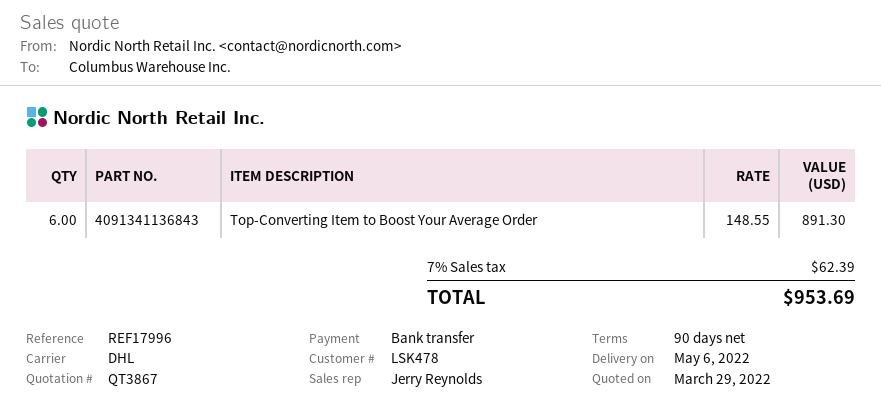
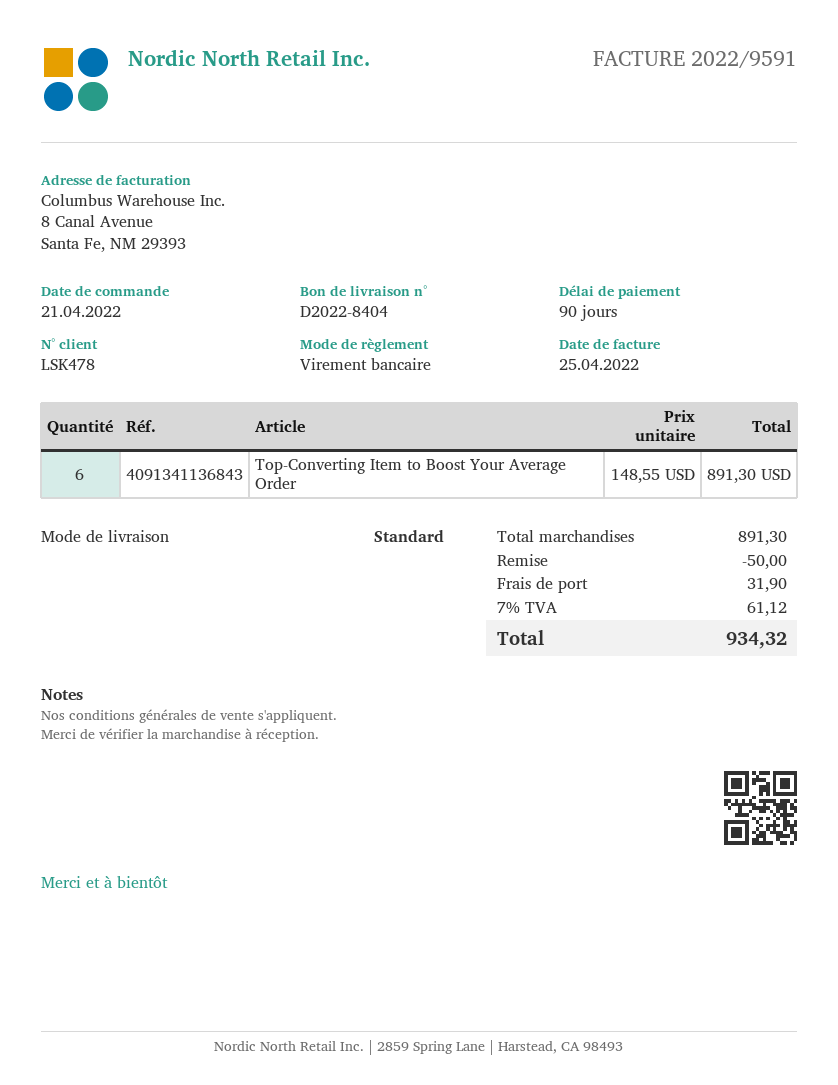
shipping method: DHL -> standard
discount: none -> 50.00
shipping: none -> 31.90
tax: 7% = 62.39 -> 7% = 61.12
total: 953.69 -> 934.32

